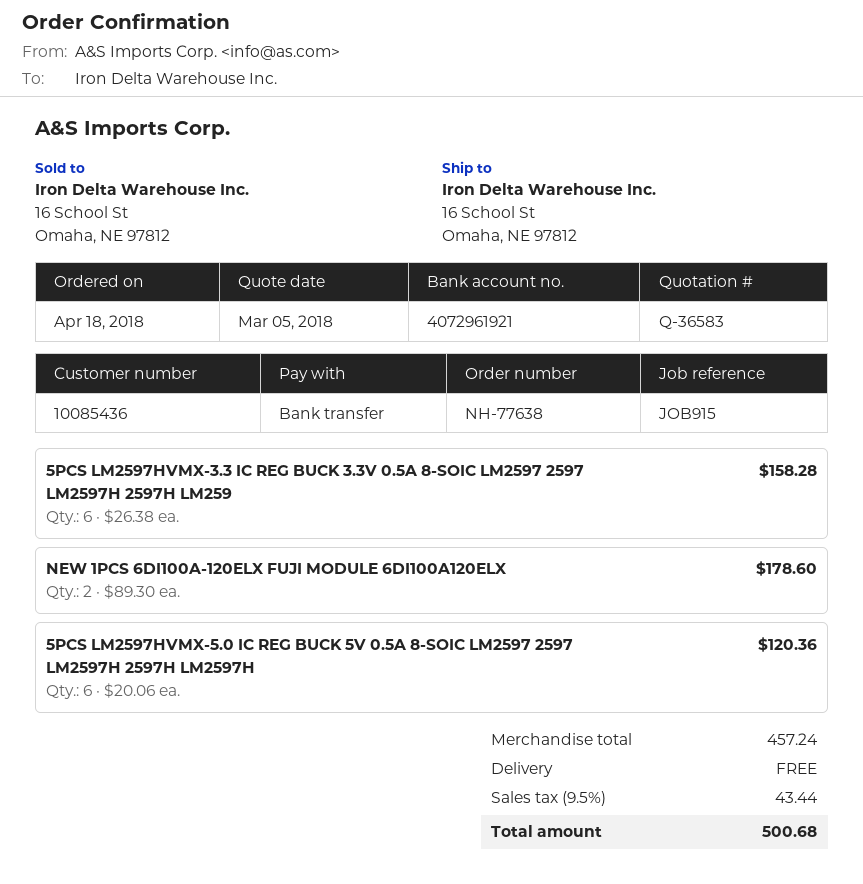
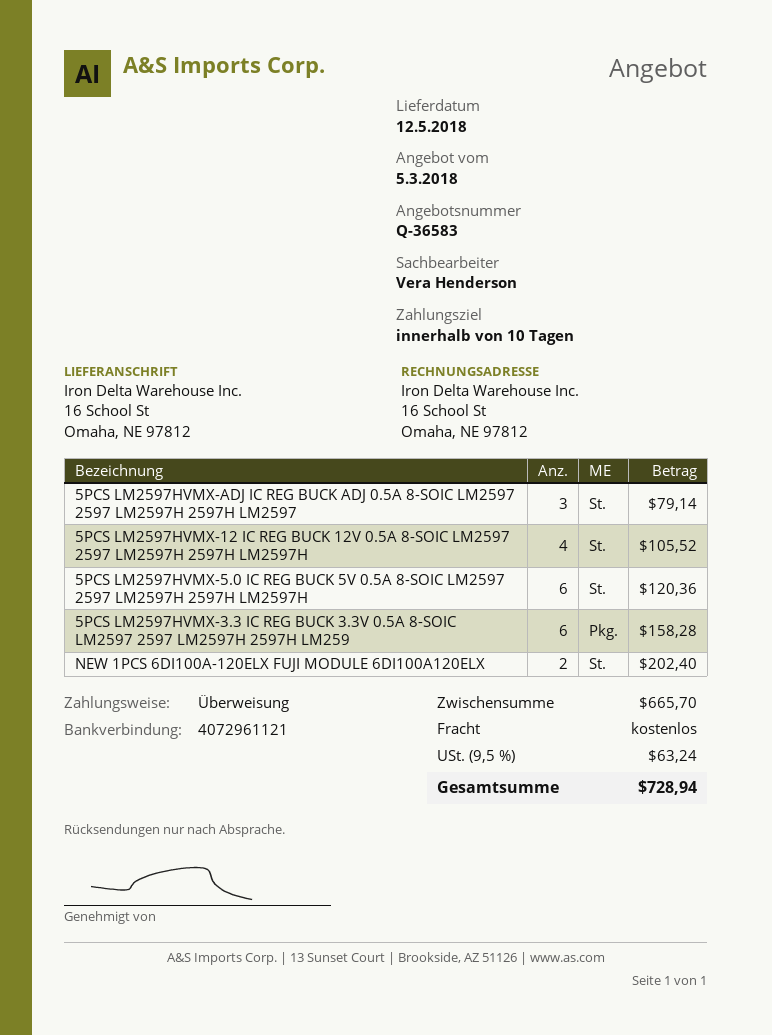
bank account: 4072961921 -> 4072961121
NEW 1PCS 6DI100A-120ELX FUJI MODULE 6DI100A120ELX: 2 for 178.60 -> 2 for 202.40
5PCS LM2597HVMX-ADJ IC REG BUCK ADJ 0.5A 8-SOIC LM2597 2597 LM2597H 2597H LM2597: none -> 3 for 79.14
5PCS LM2597HVMX-12 IC REG BUCK 12V 0.5A 8-SOIC LM2597 2597 LM2597H 2597H LM2597H: none -> 4 for 105.52
subtotal: 457.24 -> 665.70
tax: 9.5% = 43.44 -> 9.5% = 63.24
total: 500.68 -> 728.94

